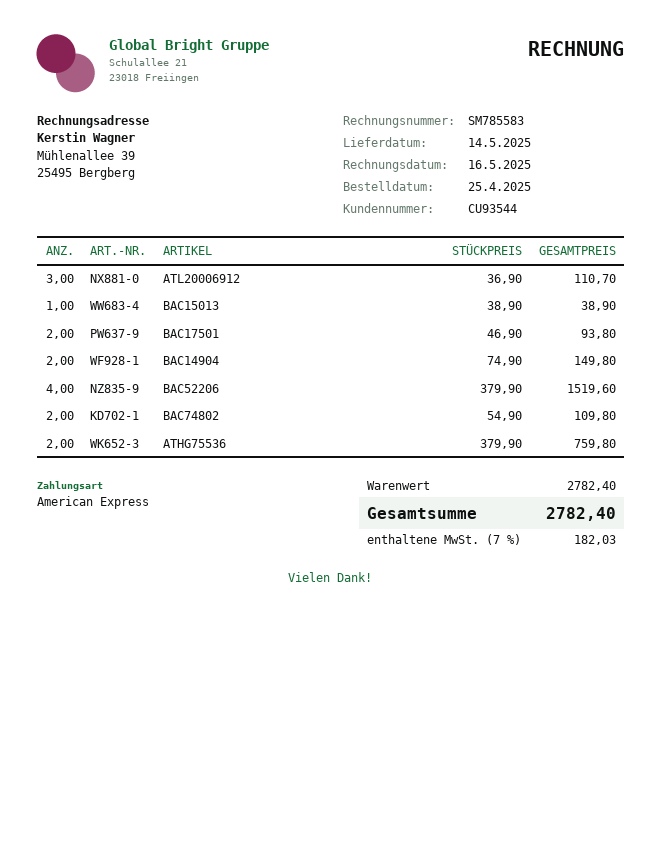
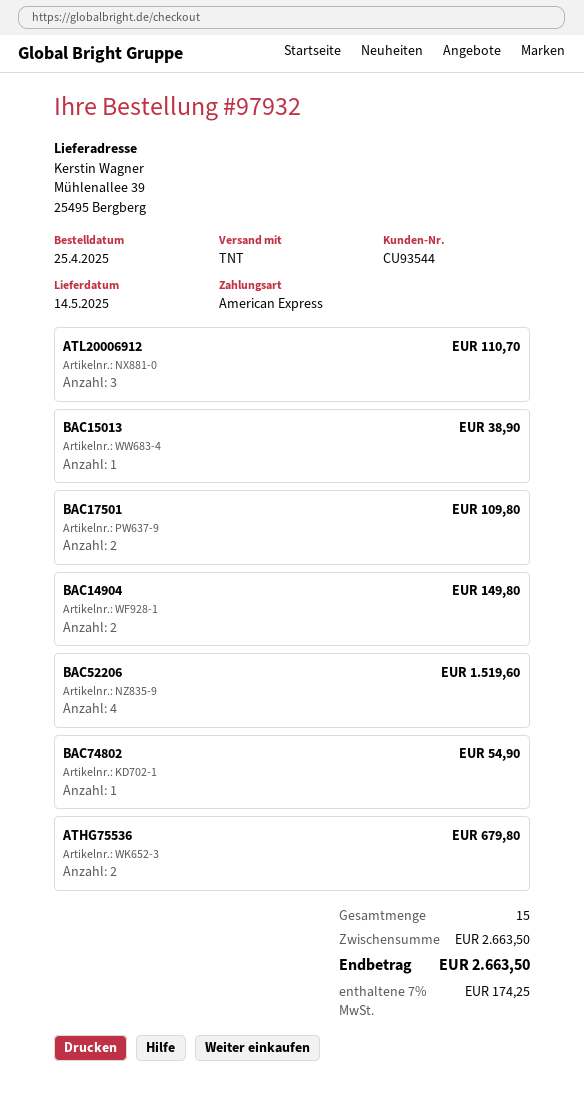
BAC17501: 2 for 93.80 -> 2 for 109.80
BAC74802: 2 for 109.80 -> 1 for 54.90
ATHG75536: 2 for 759.80 -> 2 for 679.80
subtotal: 2782.40 -> 2663.50
tax: 7% = 182.03 -> 7% = 174.25
total: 2782.40 -> 2663.50

